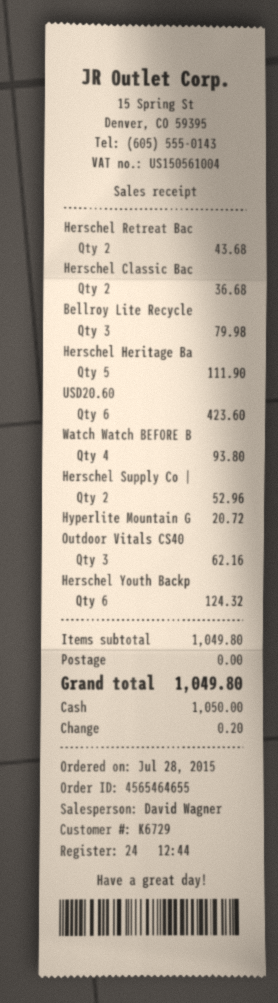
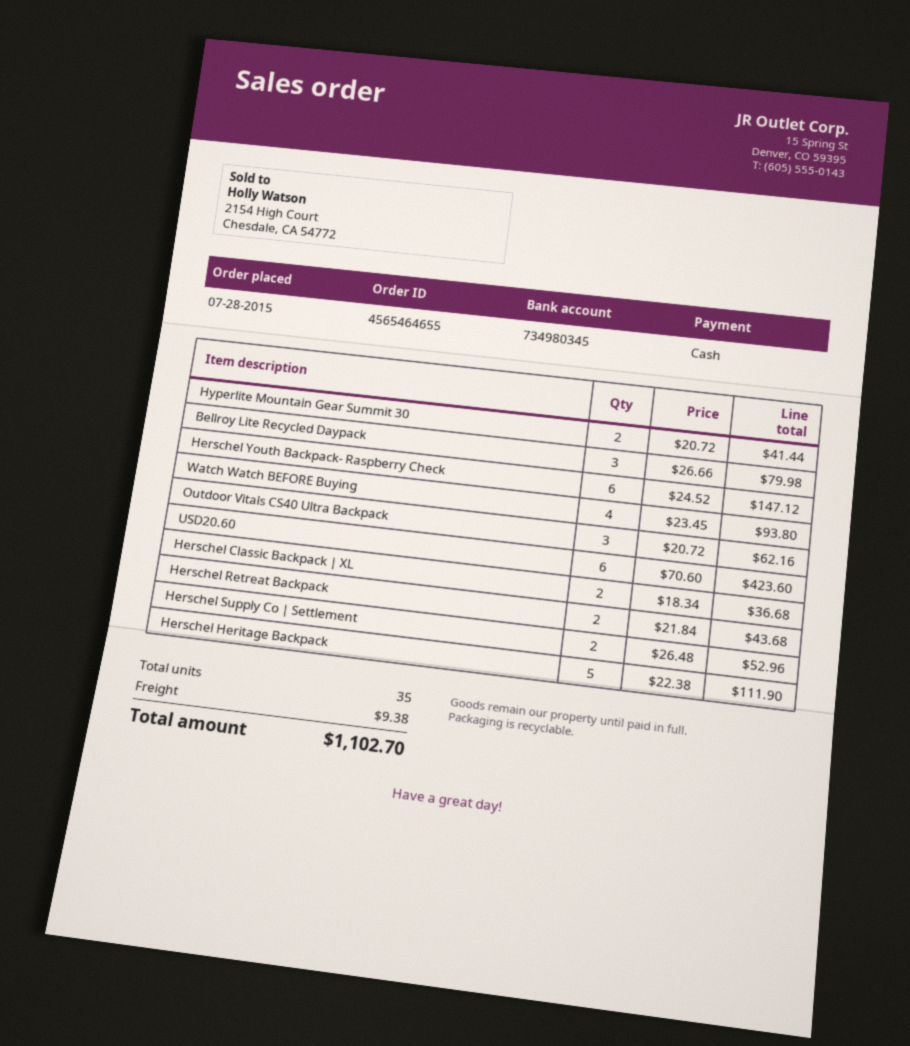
Hyperlite Mountain G: 1 for 20.72 -> 2 for 41.44
Herschel Youth Backp: 6 for 124.32 -> 6 for 147.12
shipping: 0.00 -> 9.38
total: 1049.80 -> 1102.70

